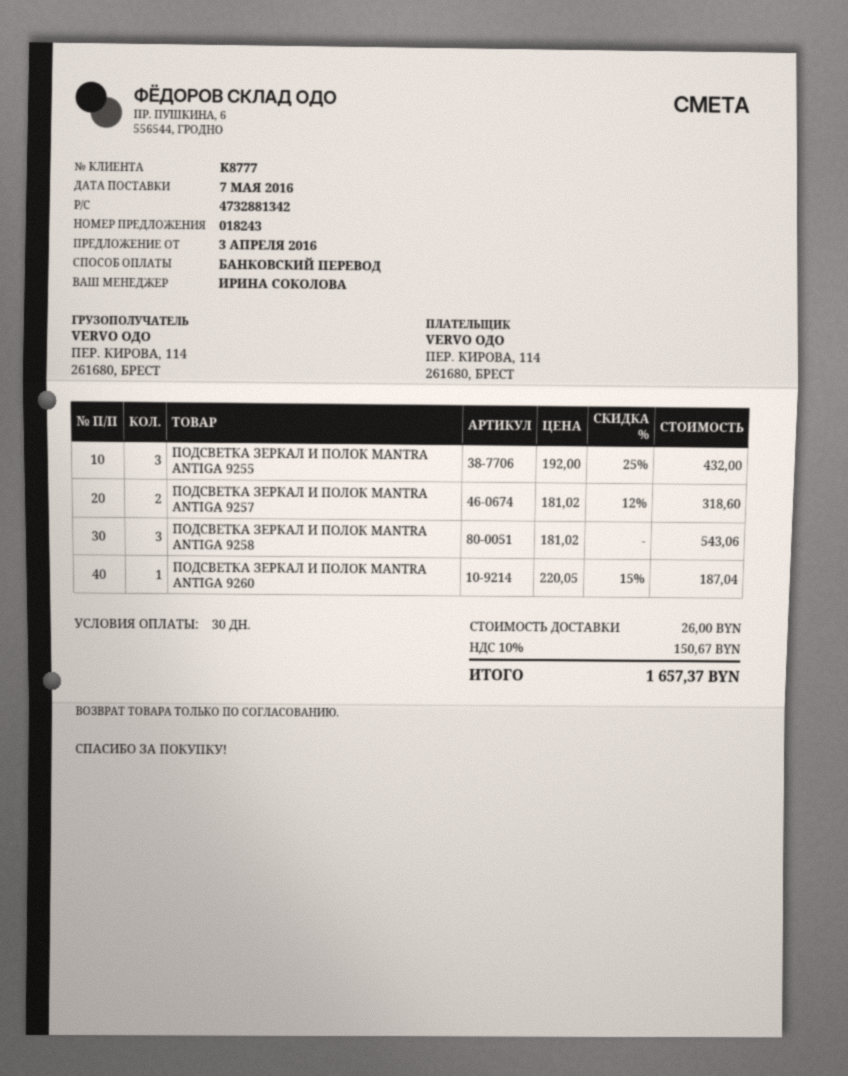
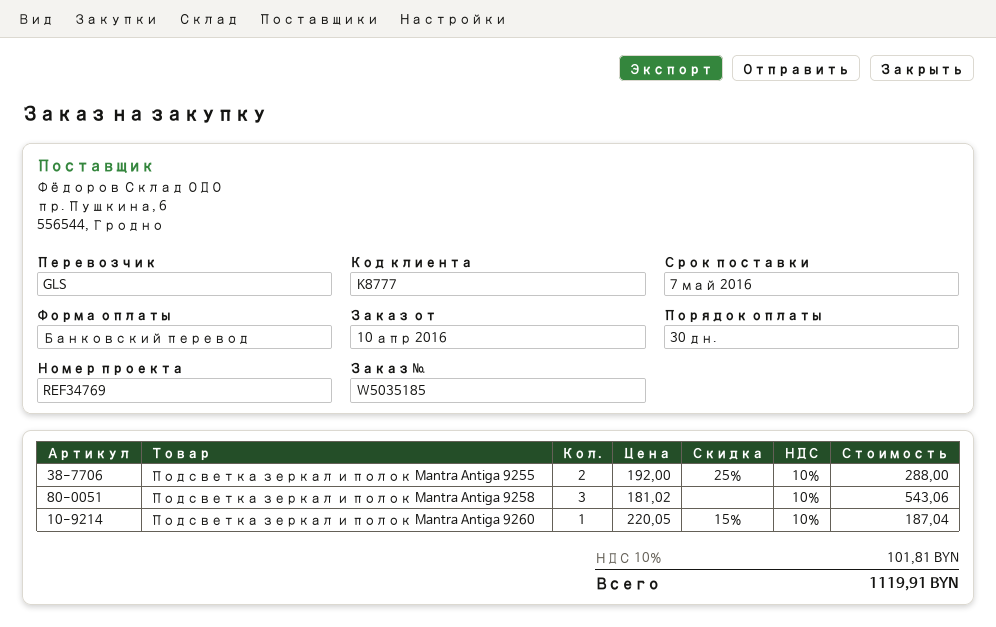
ПОДСВЕТКА ЗЕРКАЛ И ПОЛОК MANTRA ANTIGA 9255: 3 x 192.00 - 25% = 432.00 -> 2 x 192.00 - 25% = 288.00
ПОДСВЕТКА ЗЕРКАЛ И ПОЛОК MANTRA ANTIGA 9257: 2 x 181.02 - 12% = 318.60 -> none
shipping: 26.00 -> none
tax: 10% = 150.67 -> 10% = 101.81
total: 1657.37 -> 1119.91

